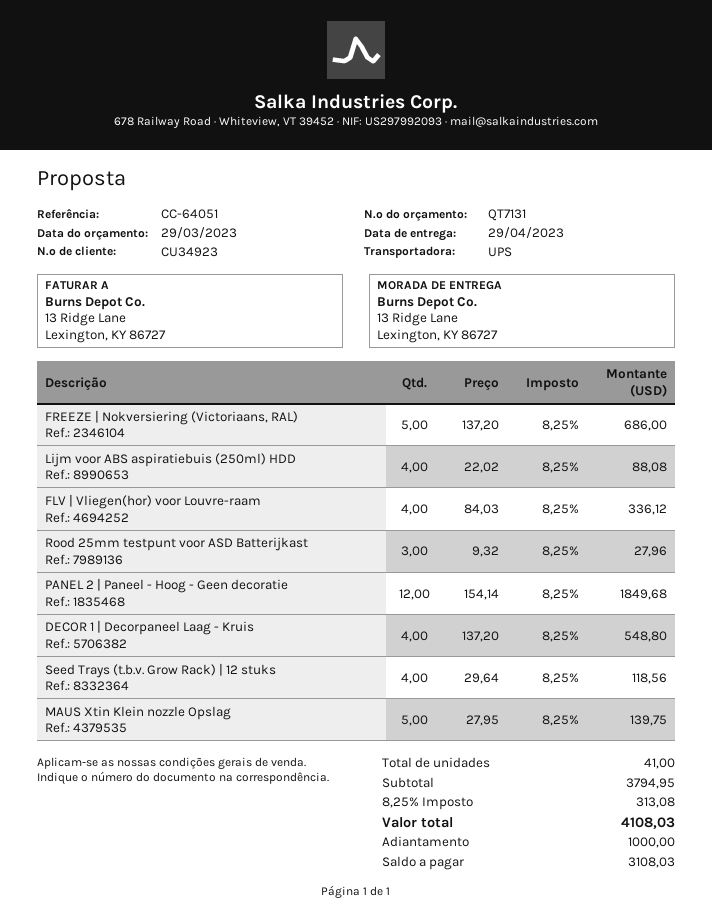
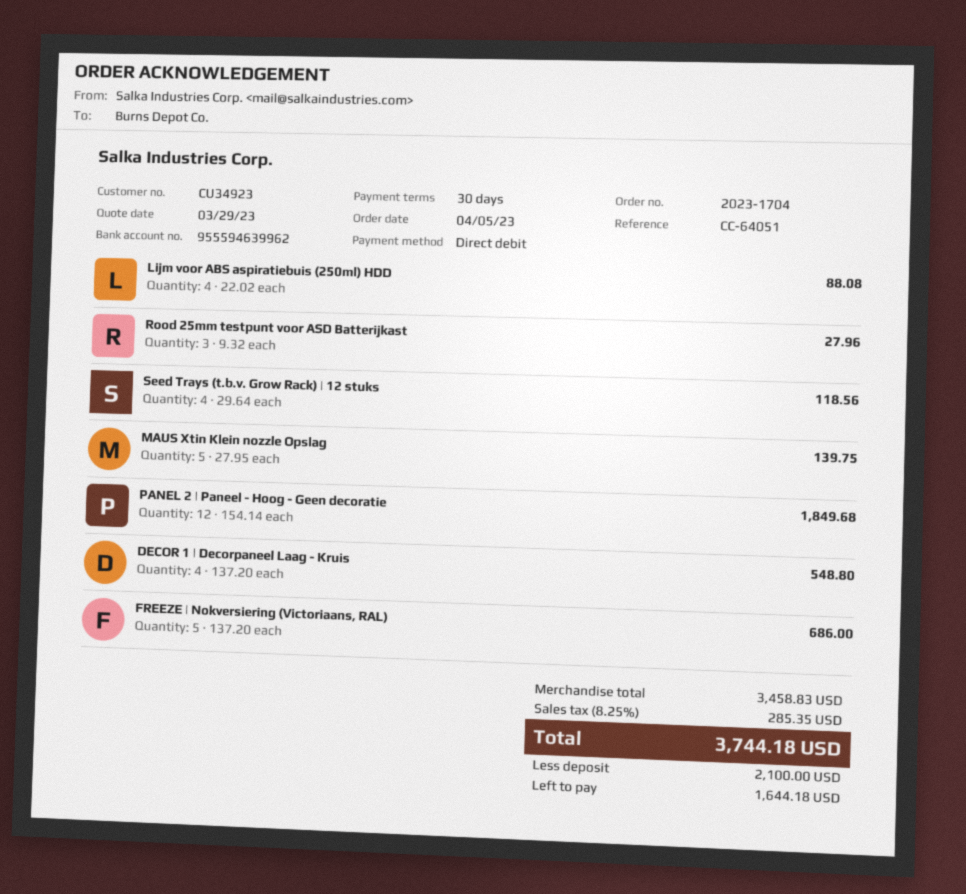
FLV | Vliegen(hor) voor Louvre-raam: 4 x 84.03 = 336.12 -> none
subtotal: 3794.95 -> 3458.83
tax: 8.25% = 313.08 -> 8.25% = 285.35
total: 4108.03 -> 3744.18
deposit: 1000.00 -> 2100.00
balance: 3108.03 -> 1644.18

